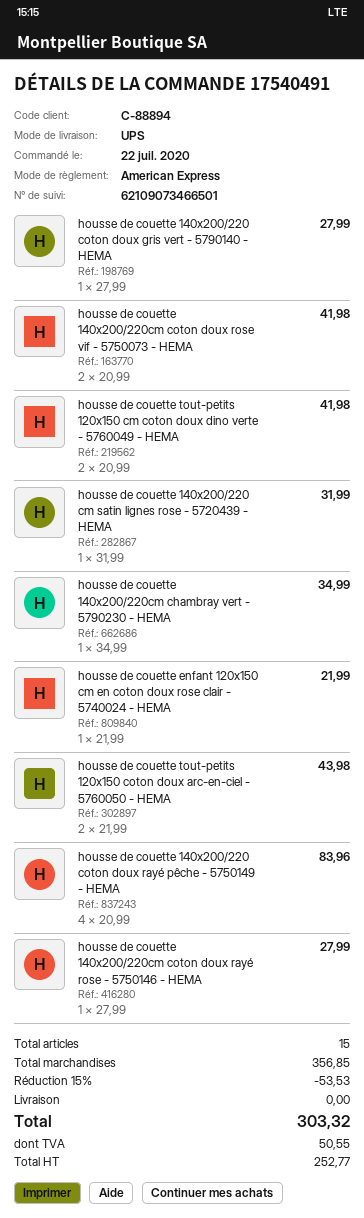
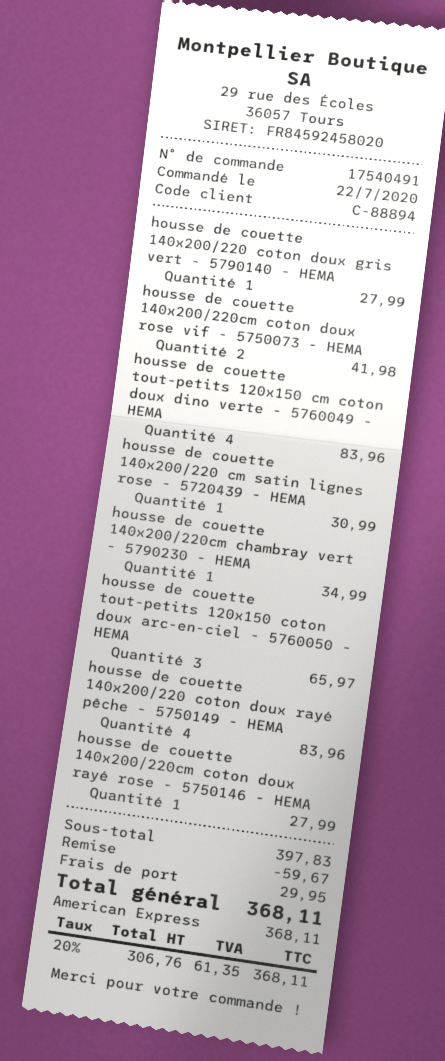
housse de couette tout-petits 120x150 cm coton doux dino verte - 5760049 - HEMA: 2 for 41.98 -> 4 for 83.96
housse de couette 140x200/220 cm satin lignes rose - 5720439 - HEMA: 1 for 31.99 -> 1 for 30.99
housse de couette enfant 120x150 cm en coton doux rose clair - 5740024 - HEMA: 1 for 21.99 -> none
housse de couette tout-petits 120x150 coton doux arc-en-ciel - 5760050 - HEMA: 2 for 43.98 -> 3 for 65.97
subtotal: 356.85 -> 397.83
discount: 53.53 -> 59.67
shipping: 0.00 -> 29.95
net: 252.77 -> 306.76
tax: 50.55 -> 61.35
total: 303.32 -> 368.11

